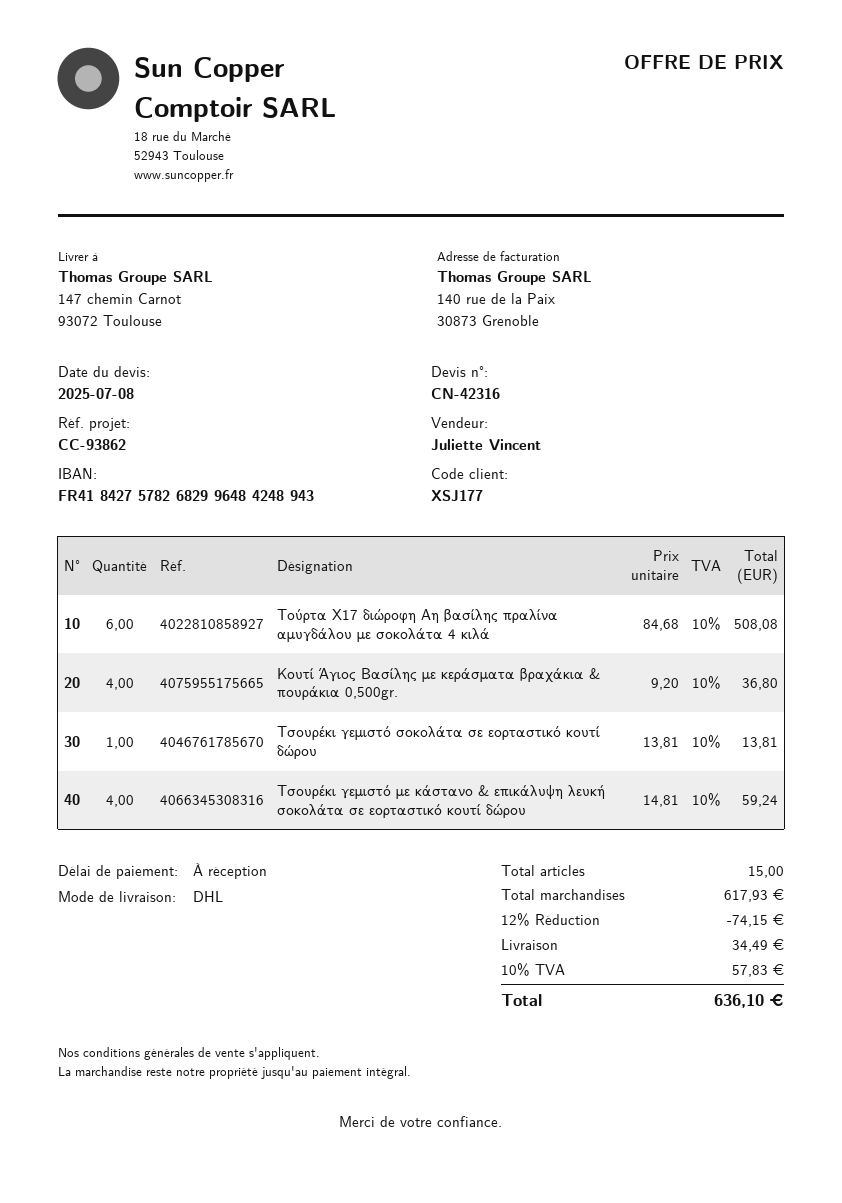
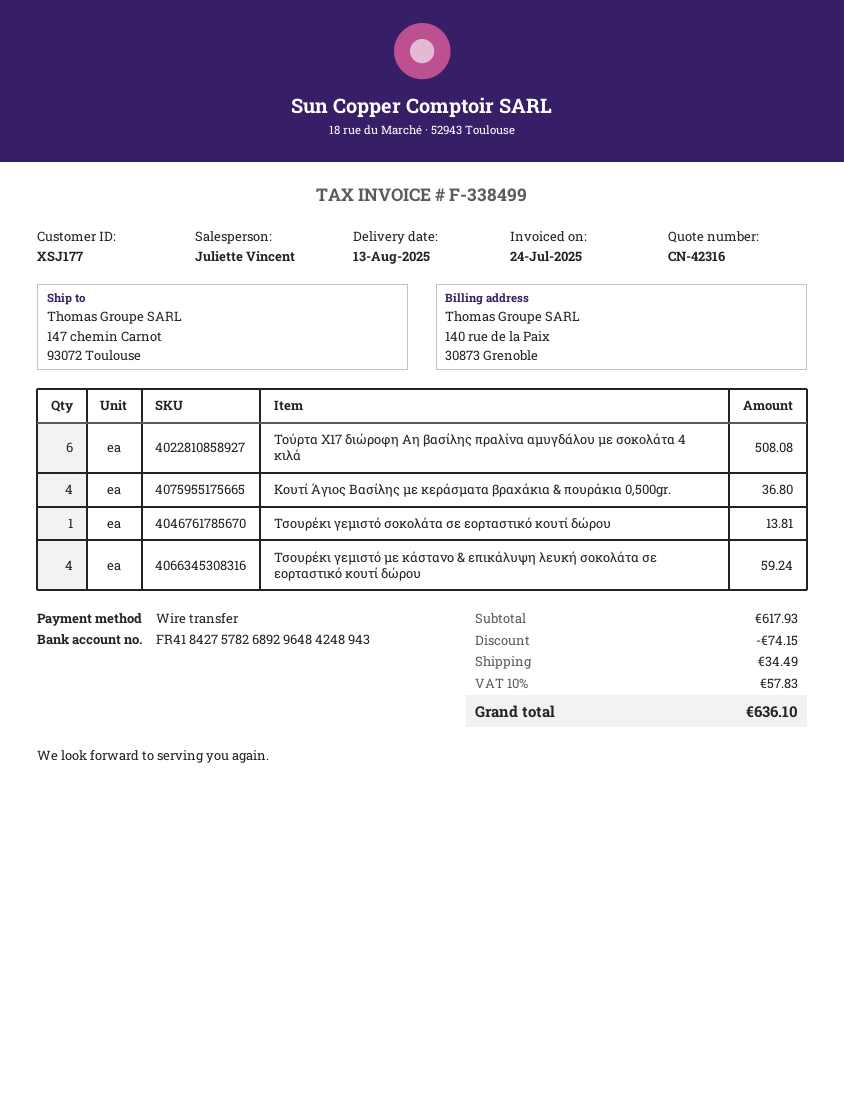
bank account: FR4184275782682996484248943 -> FR4184275782689296484248943

